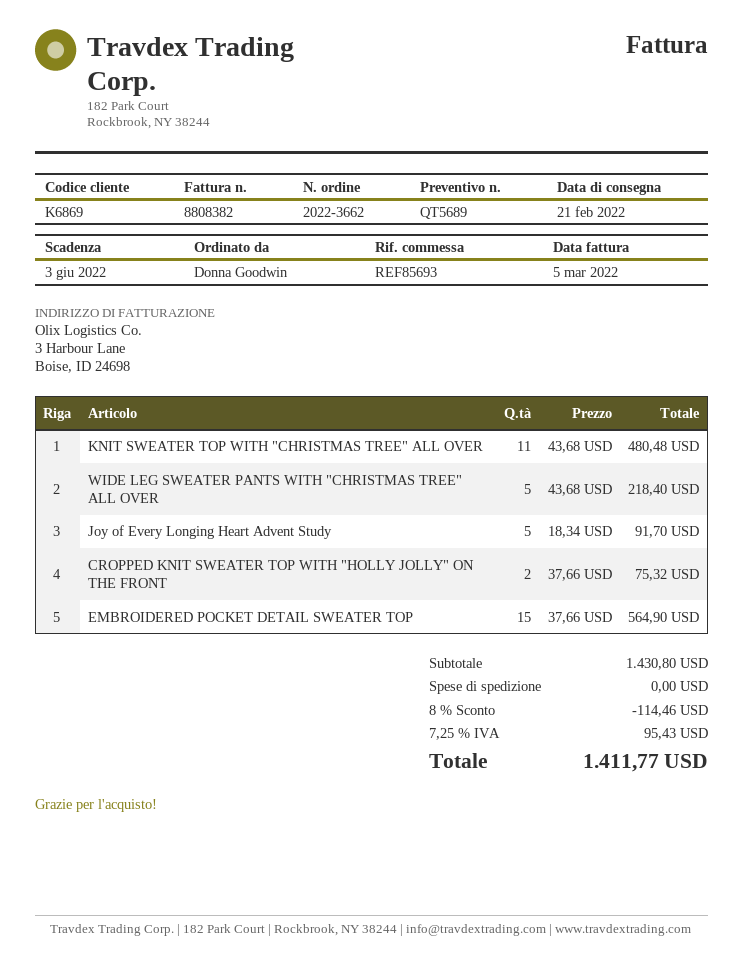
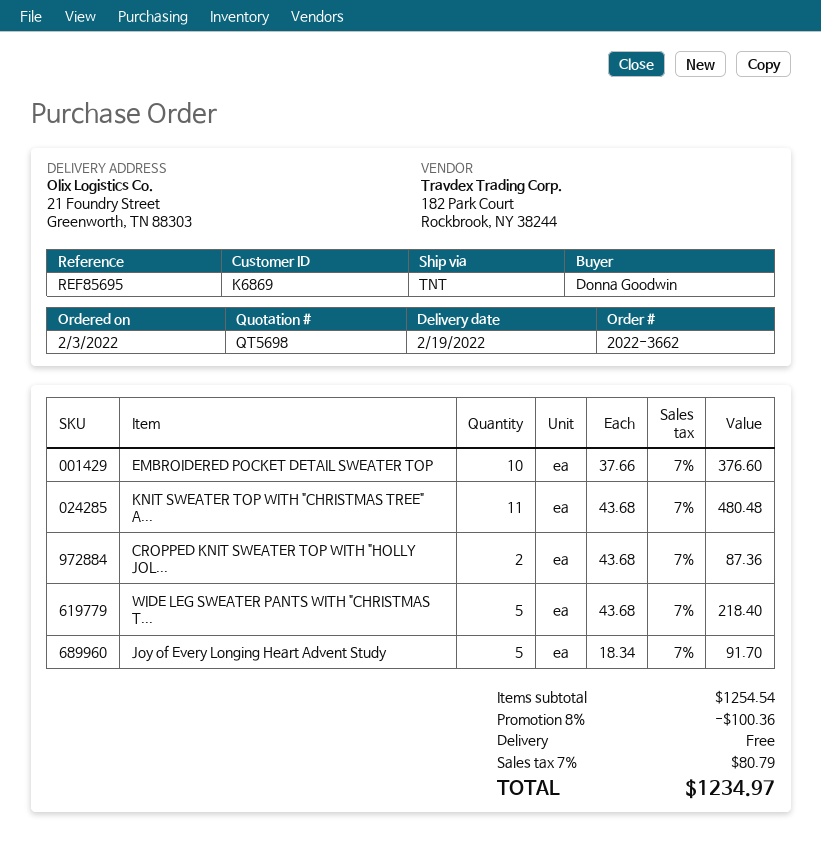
quote number: QT5689 -> QT5698
delivery date: 2022-02-21 -> 2022-02-19
reference: REF85693 -> REF85695
CROPPED KNIT SWEATER TOP WITH "HOLLY JOLLY" ON THE FRONT: 2 x 37.66 = 75.32 -> 2 x 43.68 = 87.36
EMBROIDERED POCKET DETAIL SWEATER TOP: 15 x 37.66 = 564.90 -> 10 x 37.66 = 376.60
subtotal: 1430.80 -> 1254.54
discount: 8% = 114.46 -> 8% = 100.36
tax: 7.25% = 95.43 -> 7% = 80.79
total: 1411.77 -> 1234.97

